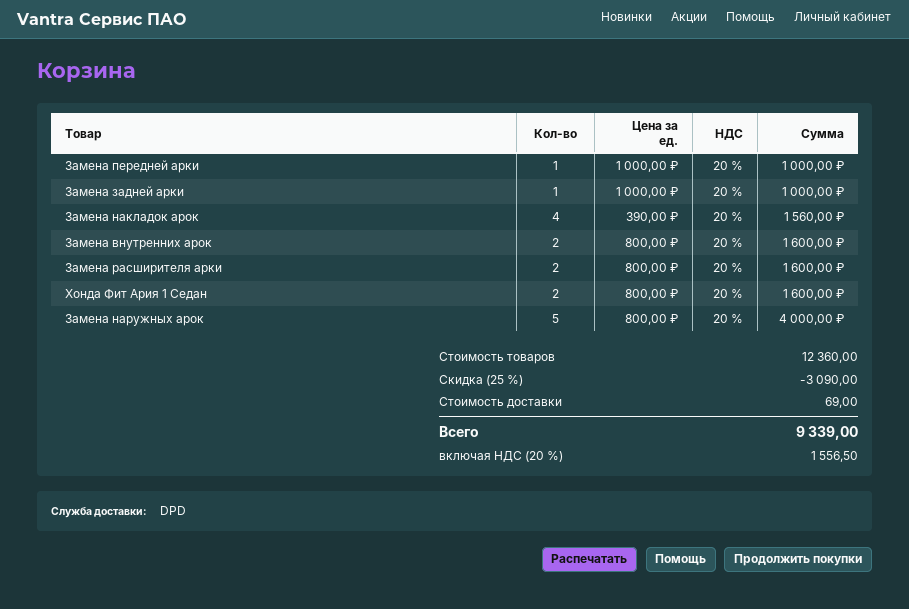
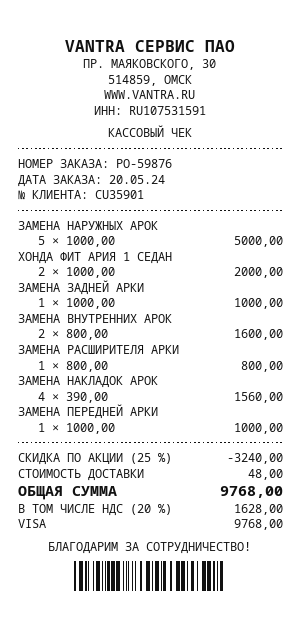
Замена расширителя арки: 2 x 800.00 = 1600.00 -> 1 x 800.00 = 800.00
Хонда Фит Ария 1 Седан: 2 x 800.00 = 1600.00 -> 2 x 1000.00 = 2000.00
Замена наружных арок: 5 x 800.00 = 4000.00 -> 5 x 1000.00 = 5000.00
discount: 25% = 3090.00 -> 25% = 3240.00
shipping: 69.00 -> 48.00
tax: 20% = 1556.50 -> 20% = 1628.00
total: 9339.00 -> 9768.00

